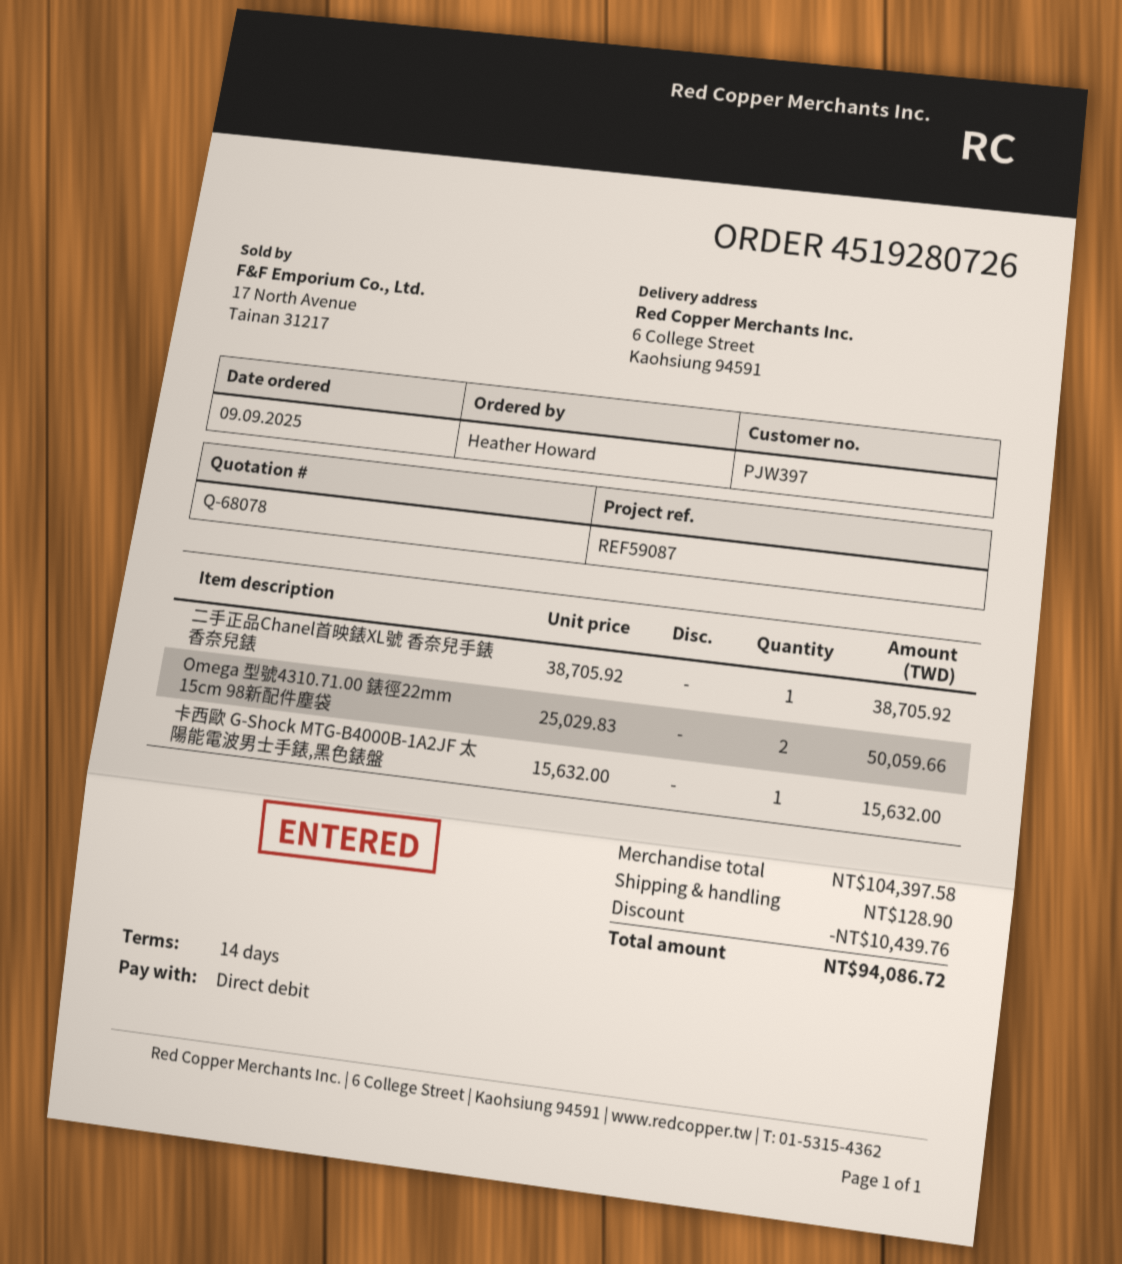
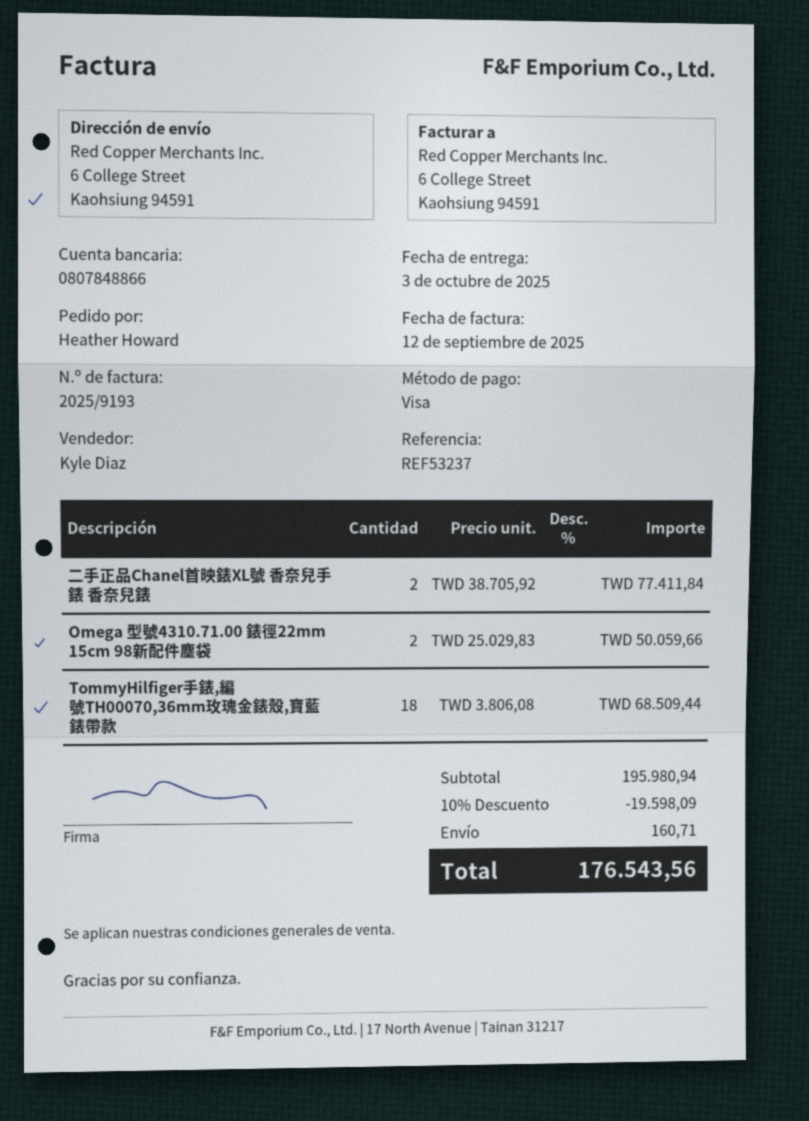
reference: REF59087 -> REF53237
payment method: direct debit -> Visa
二手正品Chanel首映錶XL號 香奈兒手錶 香奈兒錶: 1 x 38705.92 = 38705.92 -> 2 x 38705.92 = 77411.84
卡西歐 G-Shock MTG-B4000B-1A2JF 太陽能電波男士手錶,黑色錶盤: 1 x 15632.00 = 15632.00 -> none
TommyHilfiger手錶,編號TH00070,36mm玫瑰金錶殼,寶藍錶帶款: none -> 18 x 3806.08 = 68509.44
subtotal: 104397.58 -> 195980.94
discount: 10439.76 -> 19598.09
shipping: 128.90 -> 160.71
total: 94086.72 -> 176543.56

